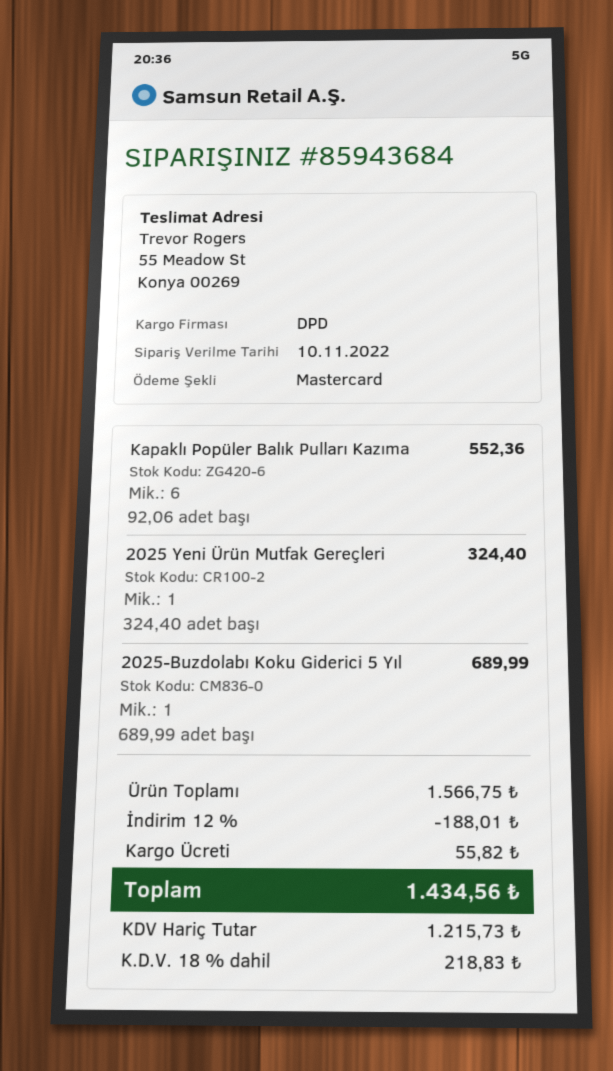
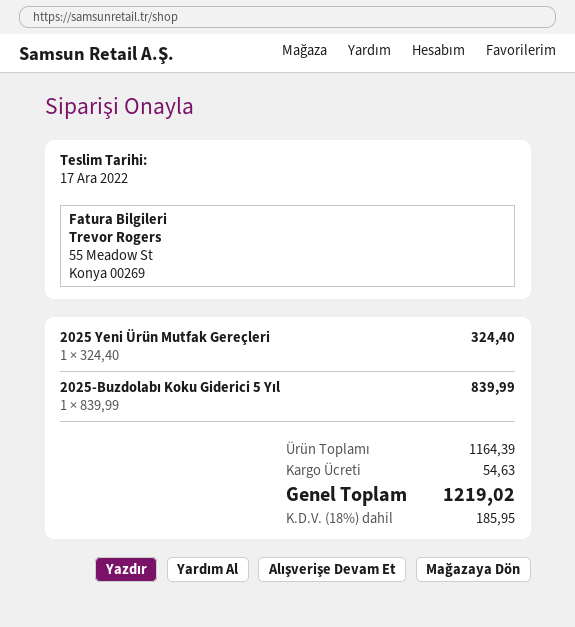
Kapaklı Popüler Balık Pulları Kazıma: 6 x 92.06 = 552.36 -> none
2025-Buzdolabı Koku Giderici 5 Yıl: 1 x 689.99 = 689.99 -> 1 x 839.99 = 839.99
subtotal: 1566.75 -> 1164.39
discount: 12% = 188.01 -> none
shipping: 55.82 -> 54.63
tax: 18% = 218.83 -> 18% = 185.95
total: 1434.56 -> 1219.02

